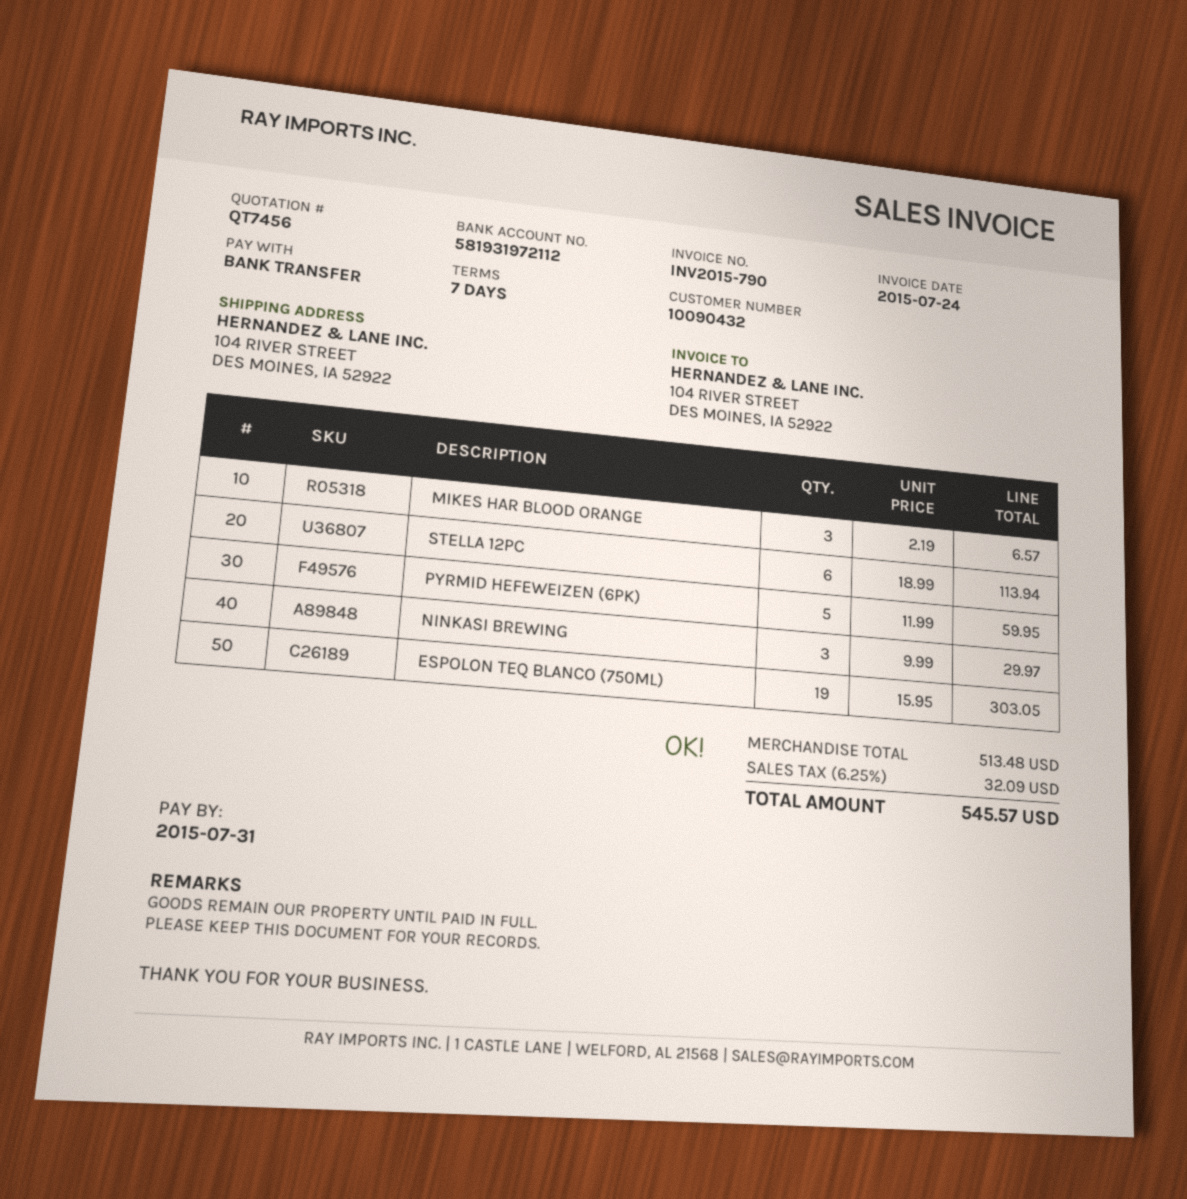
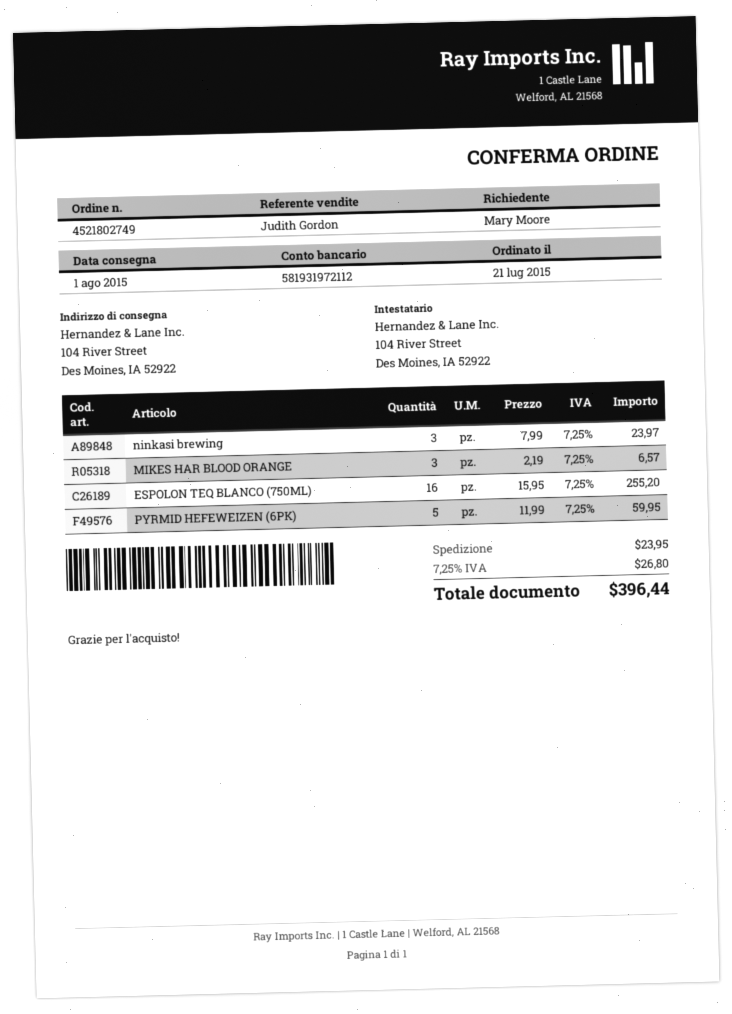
STELLA 12PC: 6 x 18.99 = 113.94 -> none
NINKASI BREWING: 3 x 9.99 = 29.97 -> 3 x 7.99 = 23.97
ESPOLON TEQ BLANCO (750ML): 19 x 15.95 = 303.05 -> 16 x 15.95 = 255.20
shipping: none -> 23.95
tax: 6.25% = 32.09 -> 7.25% = 26.80
total: 545.57 -> 396.44

